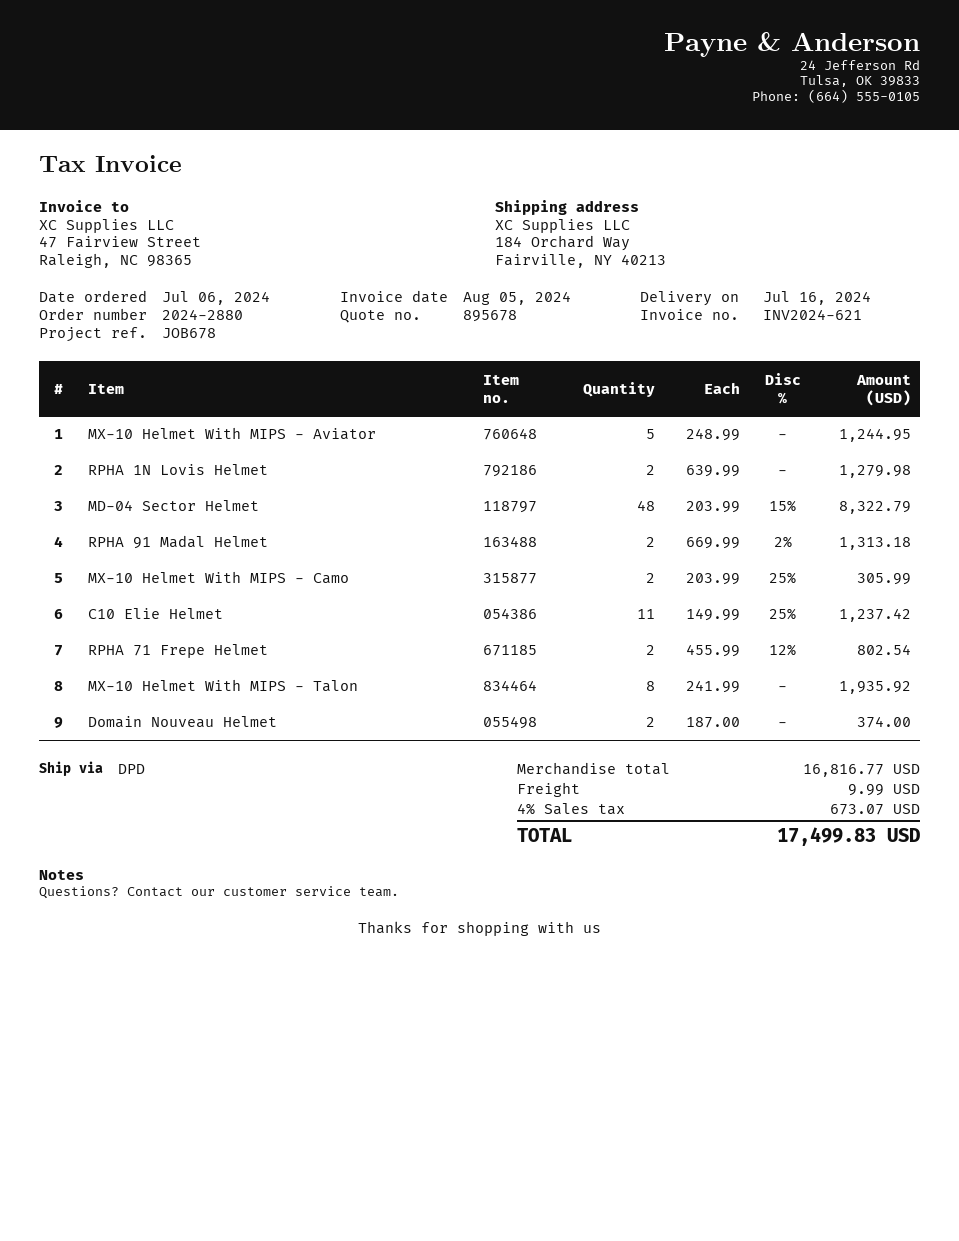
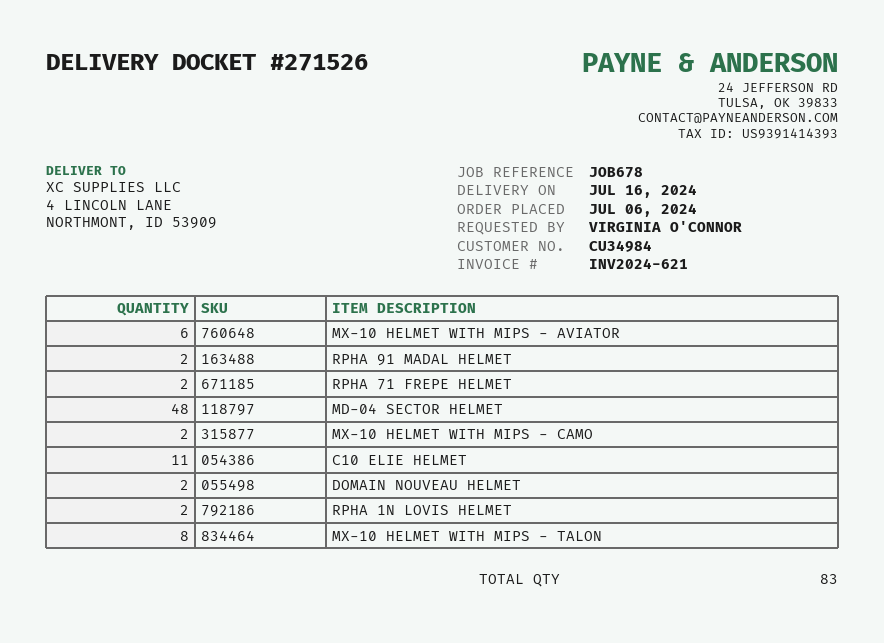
ship to: 184 Orchard Way, Fairville, NY 40213 -> 4 LINCOLN LANE, NORTHMONT, ID 53909
MX-10 Helmet With MIPS - Aviator: 5 -> 6

